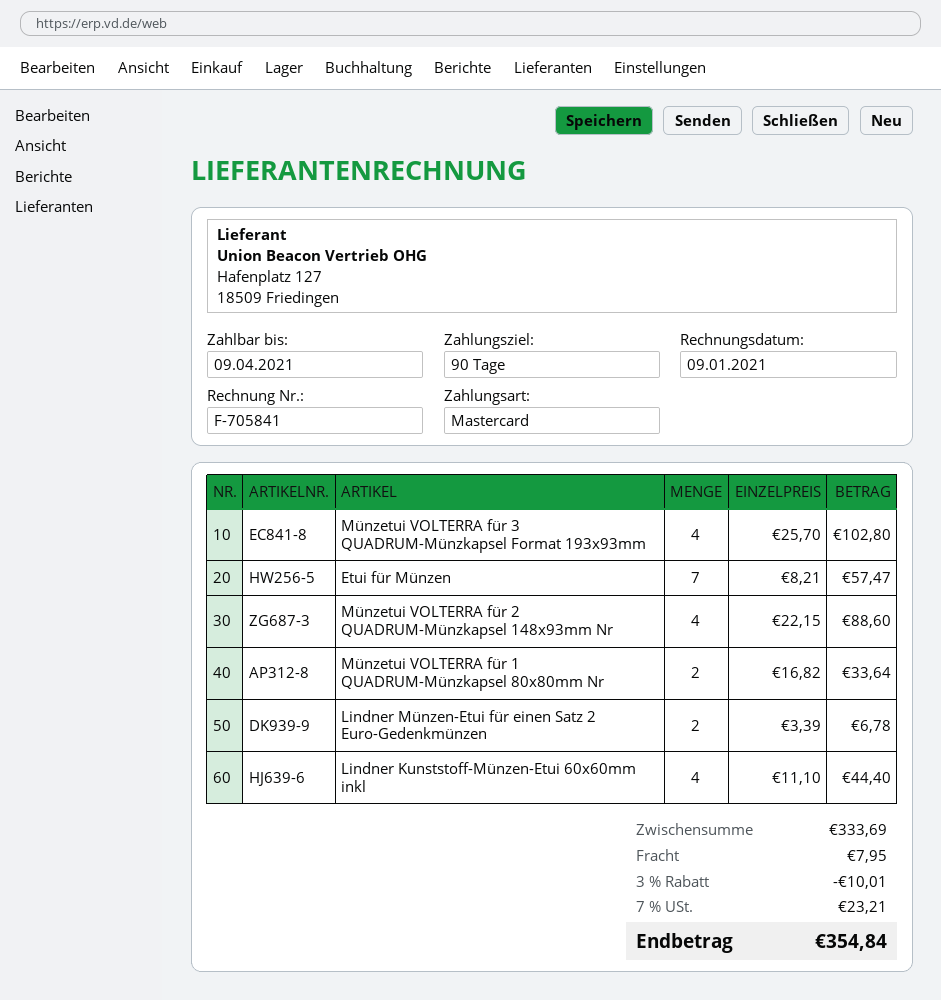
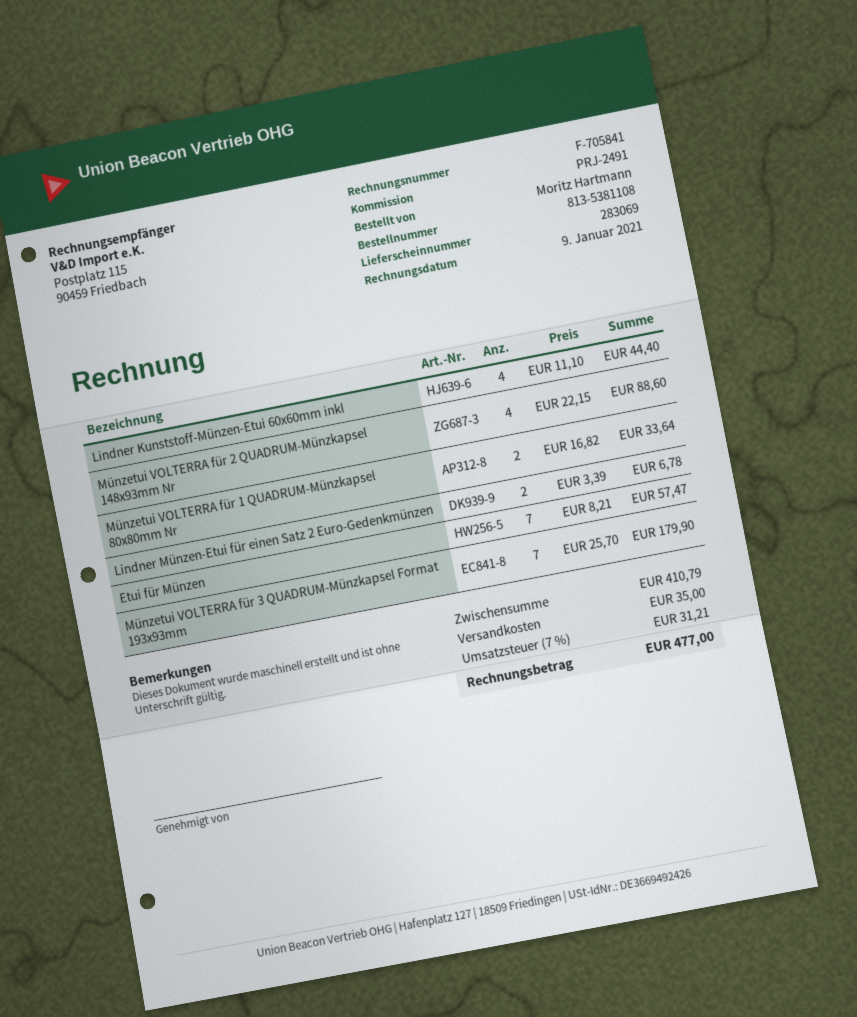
Münzetui VOLTERRA für 3 QUADRUM-Münzkapsel Format 193x93mm: 4 x 25.70 = 102.80 -> 7 x 25.70 = 179.90
subtotal: 333.69 -> 410.79
discount: 3% = 10.01 -> none
shipping: 7.95 -> 35.00
tax: 7% = 23.21 -> 7% = 31.21
total: 354.84 -> 477.00

